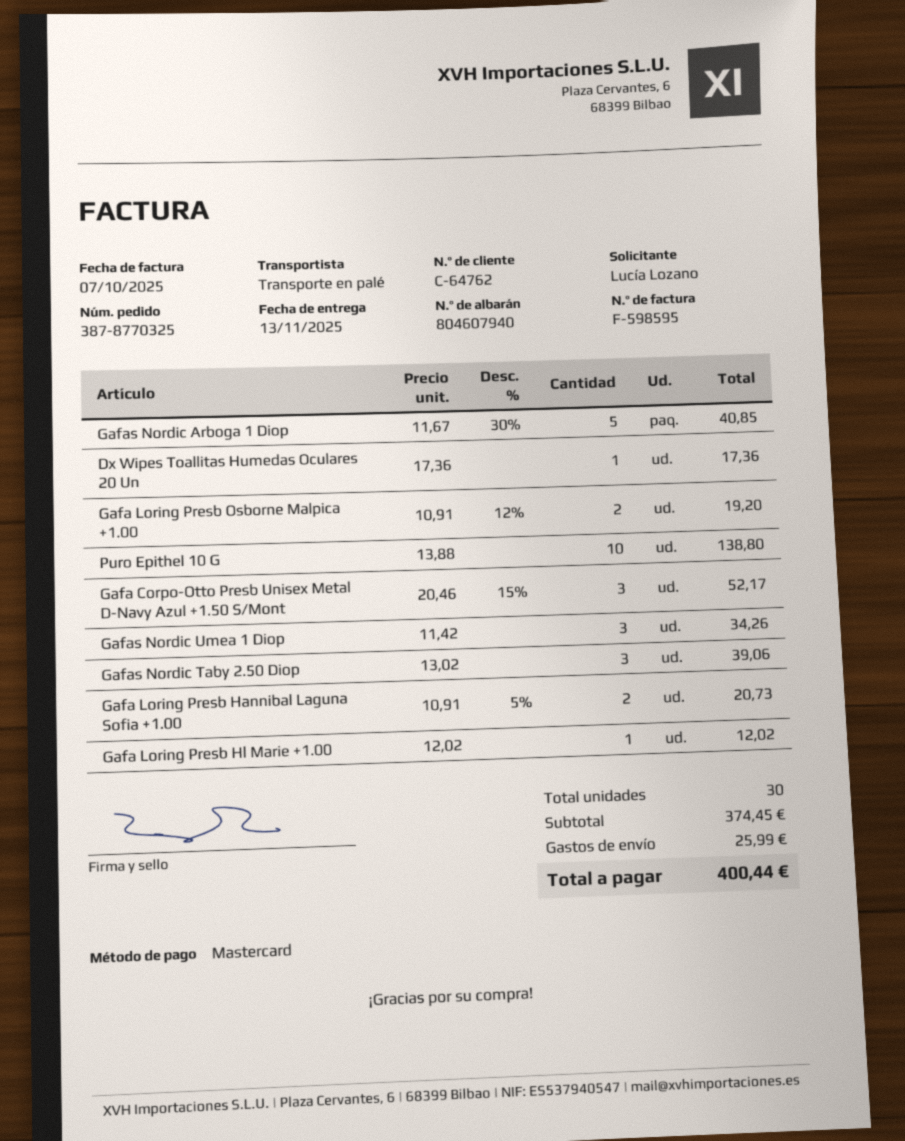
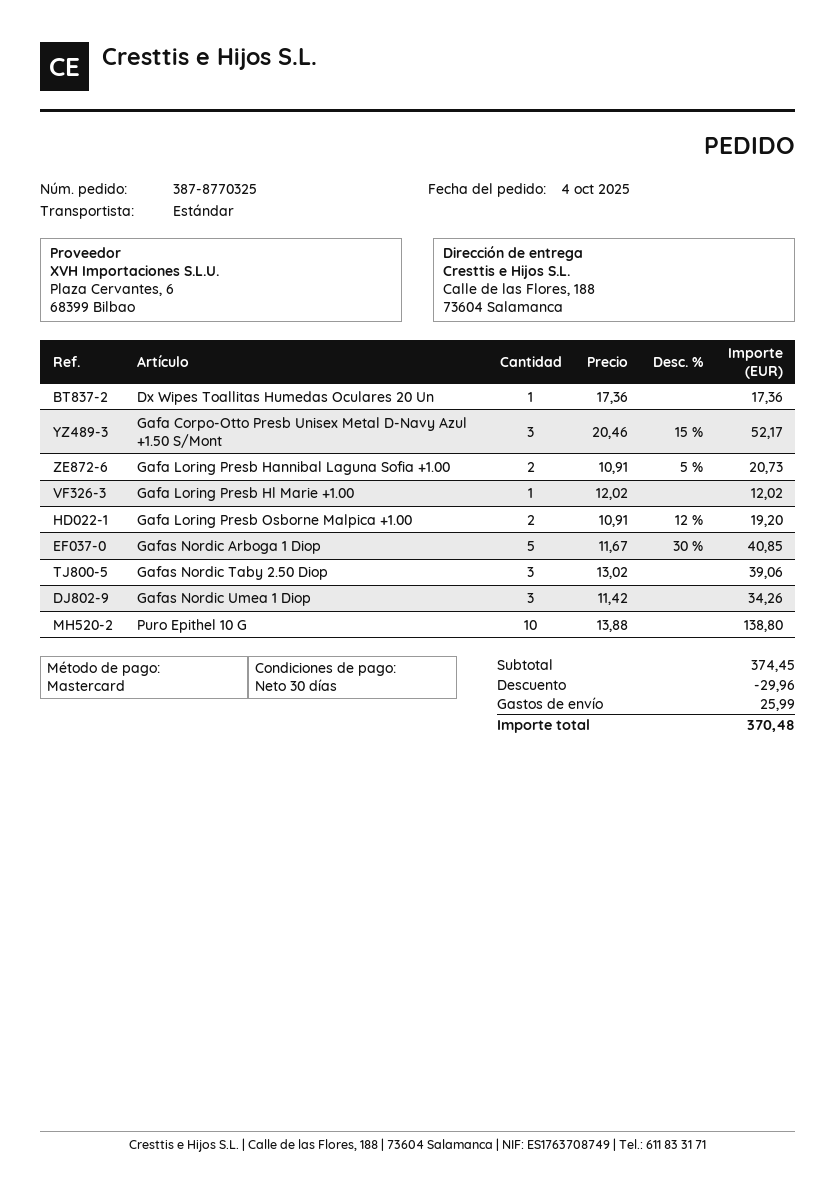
shipping method: pallet freight -> standard
discount: none -> 29.96
total: 400.44 -> 370.48

